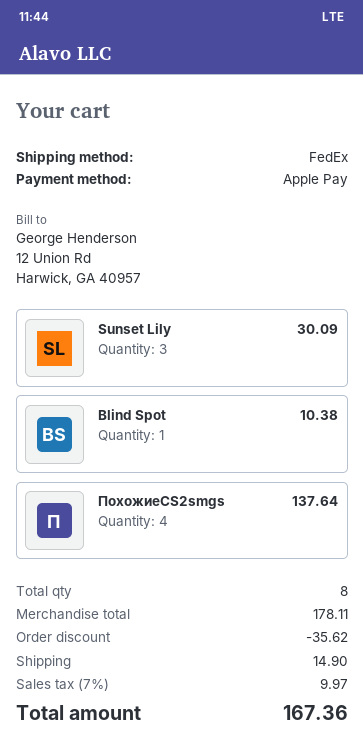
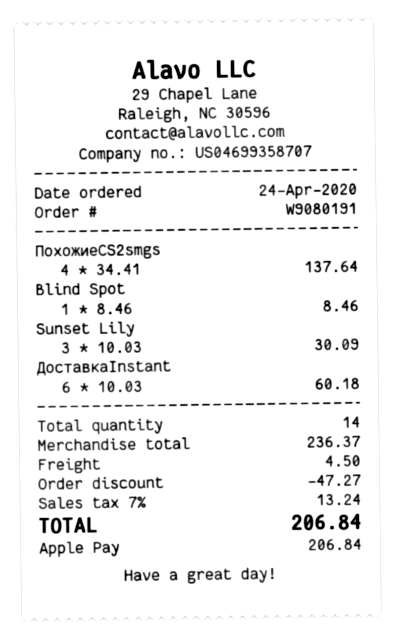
Blind Spot: 1 for 10.38 -> 1 for 8.46
ДоставкаInstant: none -> 6 for 60.18
total quantity: 8 -> 14
subtotal: 178.11 -> 236.37
discount: 35.62 -> 47.27
shipping: 14.90 -> 4.50
tax: 7% = 9.97 -> 7% = 13.24
total: 167.36 -> 206.84

